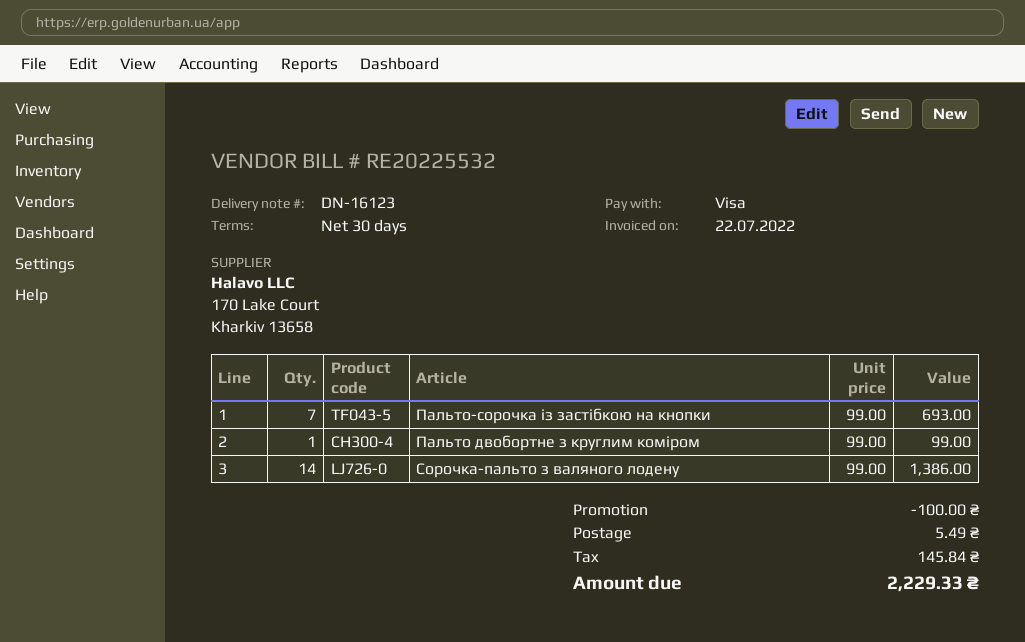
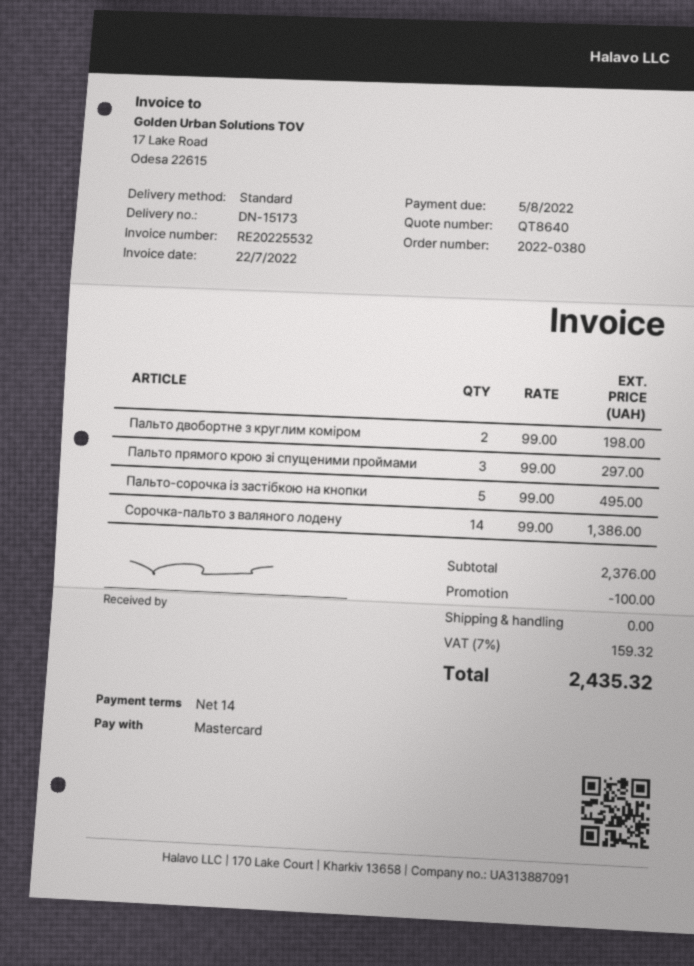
delivery note number: DN-16123 -> DN-15173
payment terms: 30 days -> 14 days
payment method: Visa -> Mastercard
Пальто-сорочка із застібкою на кнопки: 7 x 99.00 = 693.00 -> 5 x 99.00 = 495.00
Пальто двобортне з круглим коміром: 1 x 99.00 = 99.00 -> 2 x 99.00 = 198.00
Пальто прямого крою зі спущеними проймами: none -> 3 x 99.00 = 297.00
shipping: 5.49 -> 0.00
tax: 145.84 -> 159.32
total: 2229.33 -> 2435.32

